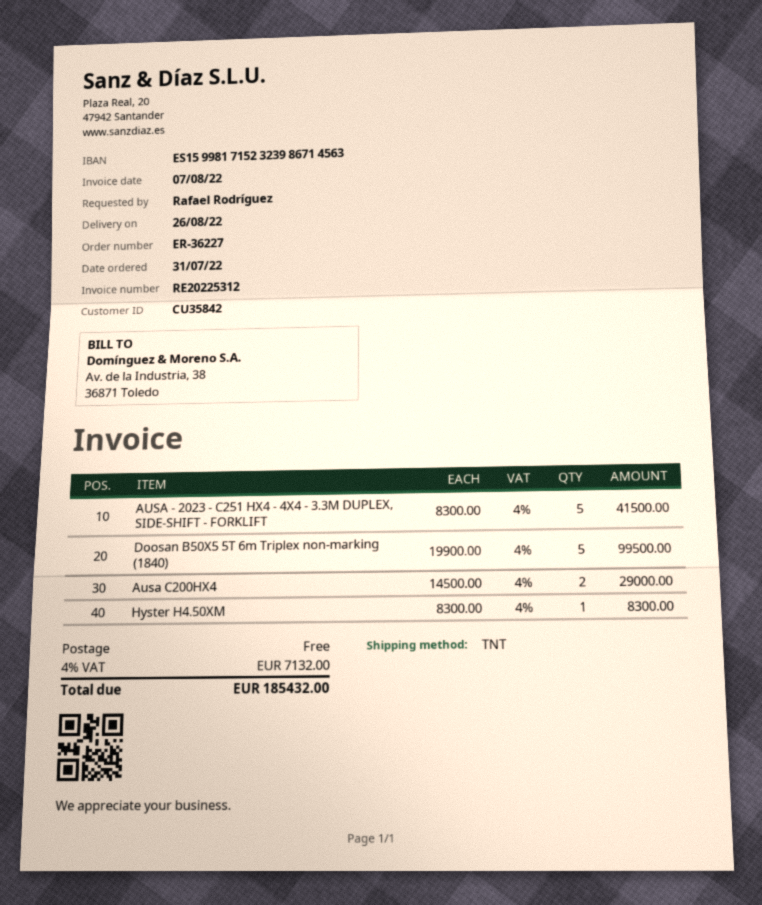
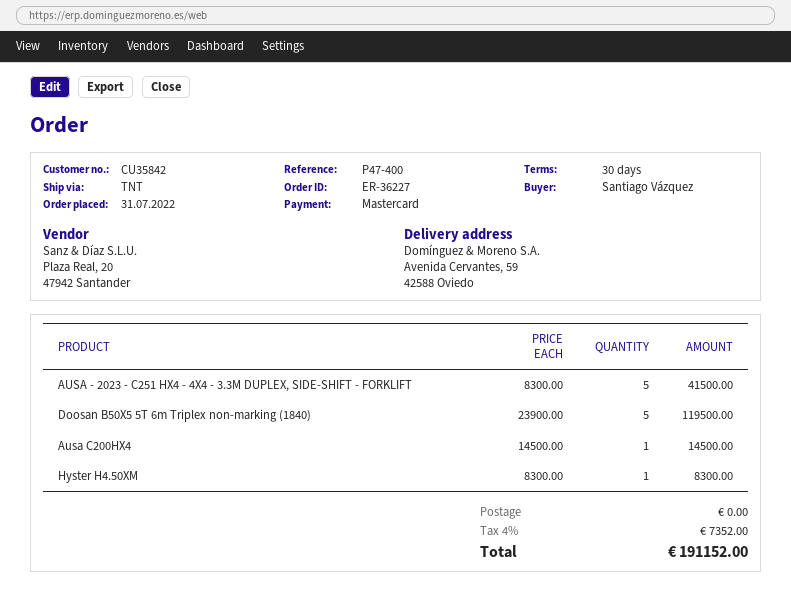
ordered by: Rafael Rodríguez -> Santiago Vázquez
Doosan B50X5 5T 6m Triplex non-marking (1840): 5 x 19900.00 = 99500.00 -> 5 x 23900.00 = 119500.00
Ausa C200HX4: 2 x 14500.00 = 29000.00 -> 1 x 14500.00 = 14500.00
tax: 4% = 7132.00 -> 4% = 7352.00
total: 185432.00 -> 191152.00

